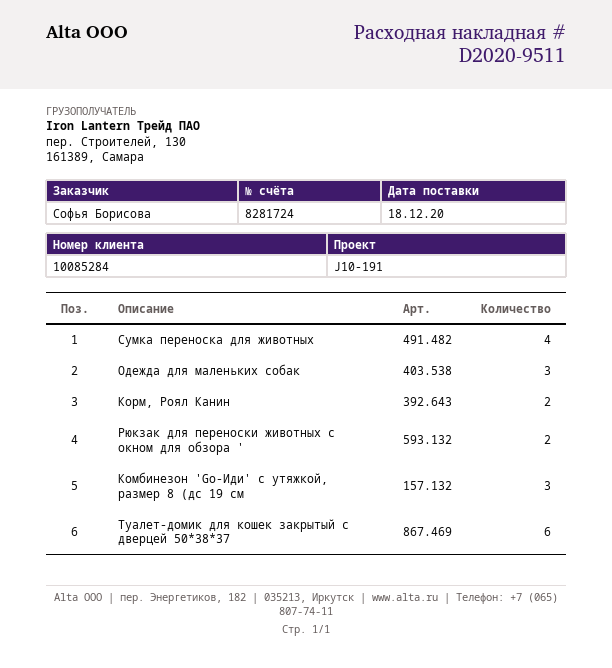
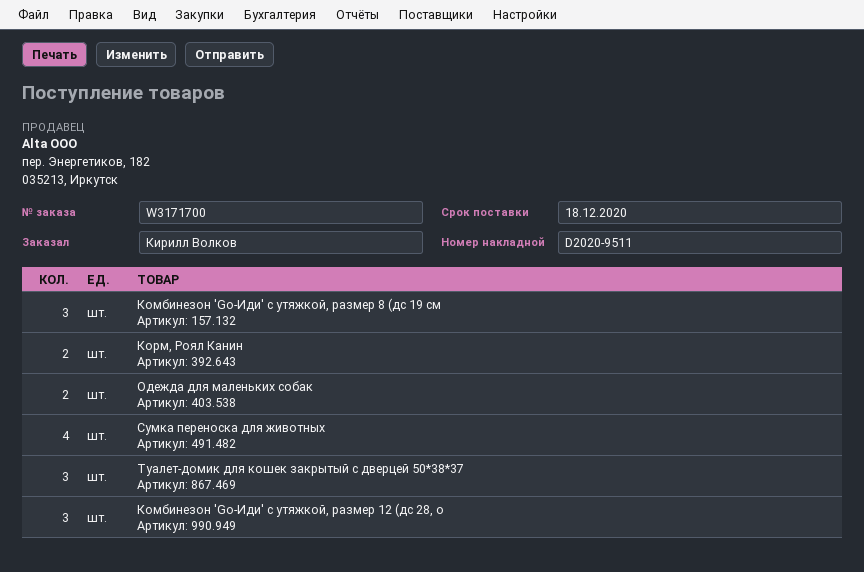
ordered by: Софья Борисова -> Кирилл Волков
Одежда для маленьких собак: 3 -> 2
Рюкзак для переноски животных с окном для обзора ': 2 -> none
Туалет-домик для кошек закрытый с дверцей 50*38*37: 6 -> 3
Комбинезон 'Go-Иди' с утяжкой, размер 12 (дс 28, о: none -> 3

